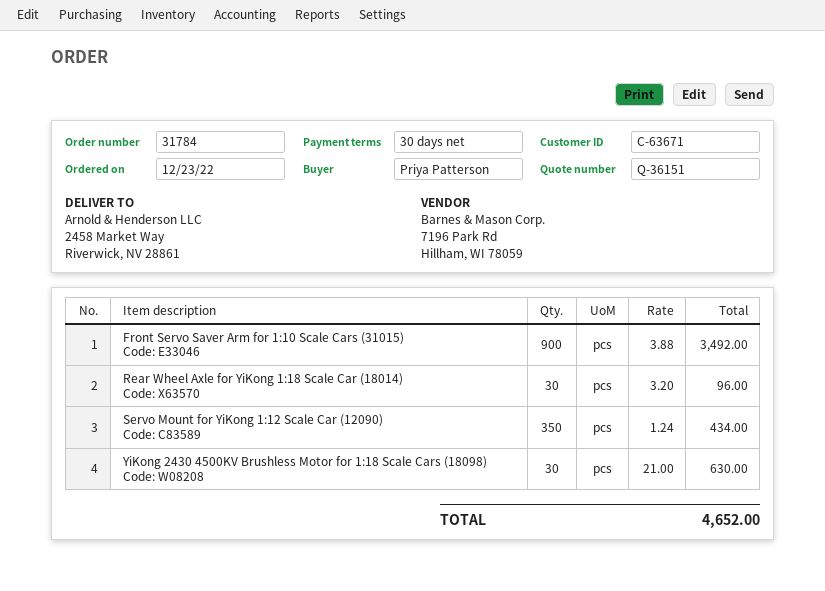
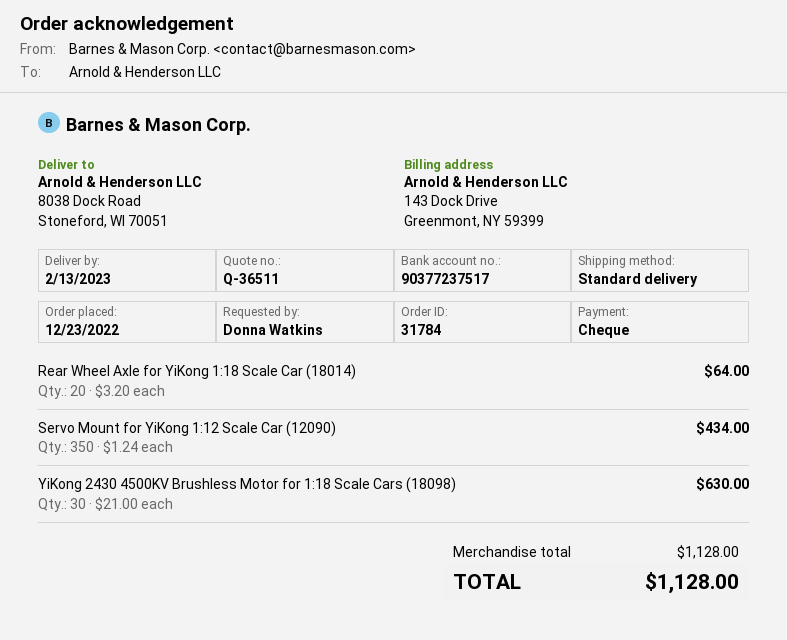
quote number: Q-36151 -> Q-36511
ordered by: Priya Patterson -> Donna Watkins
ship to: 2458 Market Way, Riverwick, NV 28861 -> 8038 Dock Road, Stoneford, WI 70051
Front Servo Saver Arm for 1:10 Scale Cars (31015): 900 x 3.88 = 3492.00 -> none
Rear Wheel Axle for YiKong 1:18 Scale Car (18014): 30 x 3.20 = 96.00 -> 20 x 3.20 = 64.00
total: 4652.00 -> 1128.00

